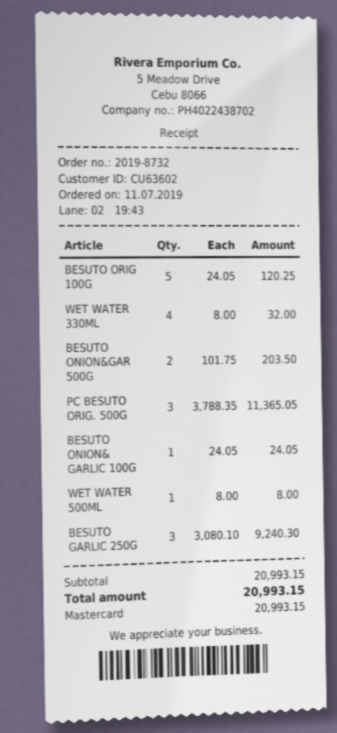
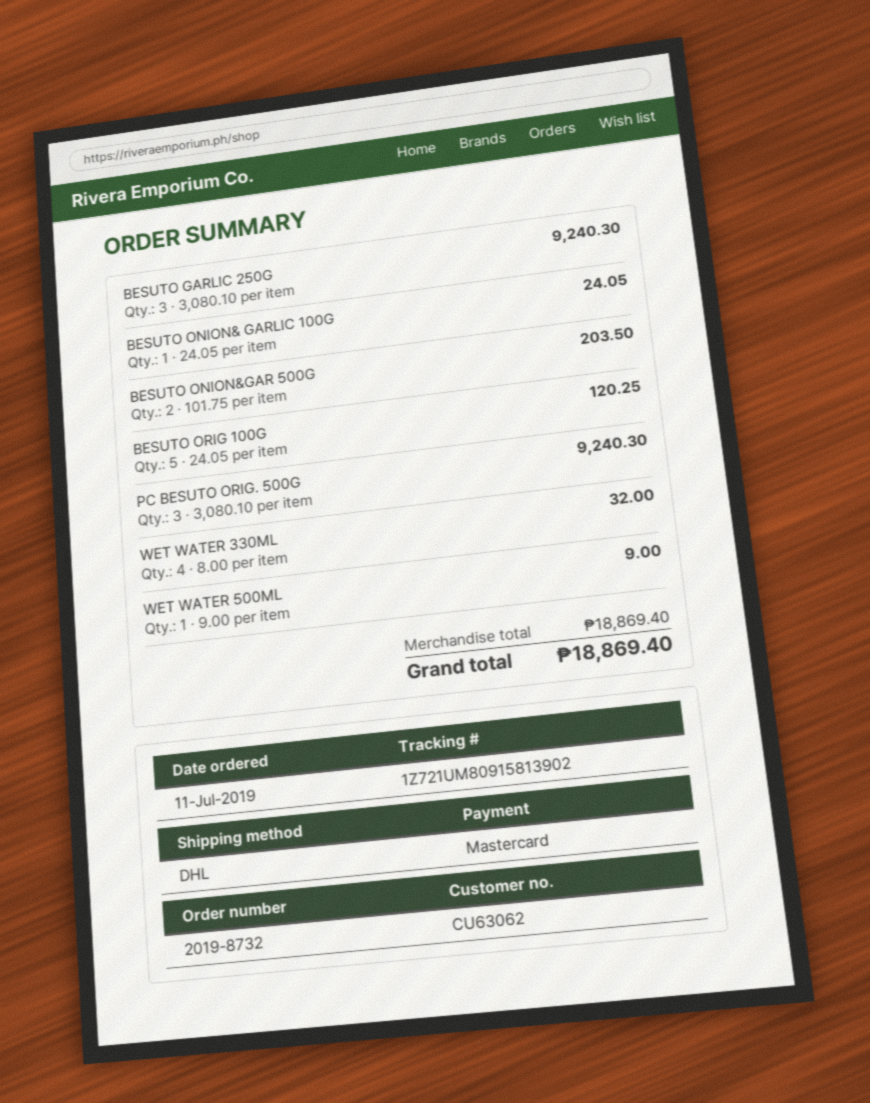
customer number: CU63602 -> CU63062
PC BESUTO ORIG. 500G: 3 x 3788.35 = 11365.05 -> 3 x 3080.10 = 9240.30
WET WATER 500ML: 1 x 8.00 = 8.00 -> 1 x 9.00 = 9.00
subtotal: 20993.15 -> 18869.40
total: 20993.15 -> 18869.40

